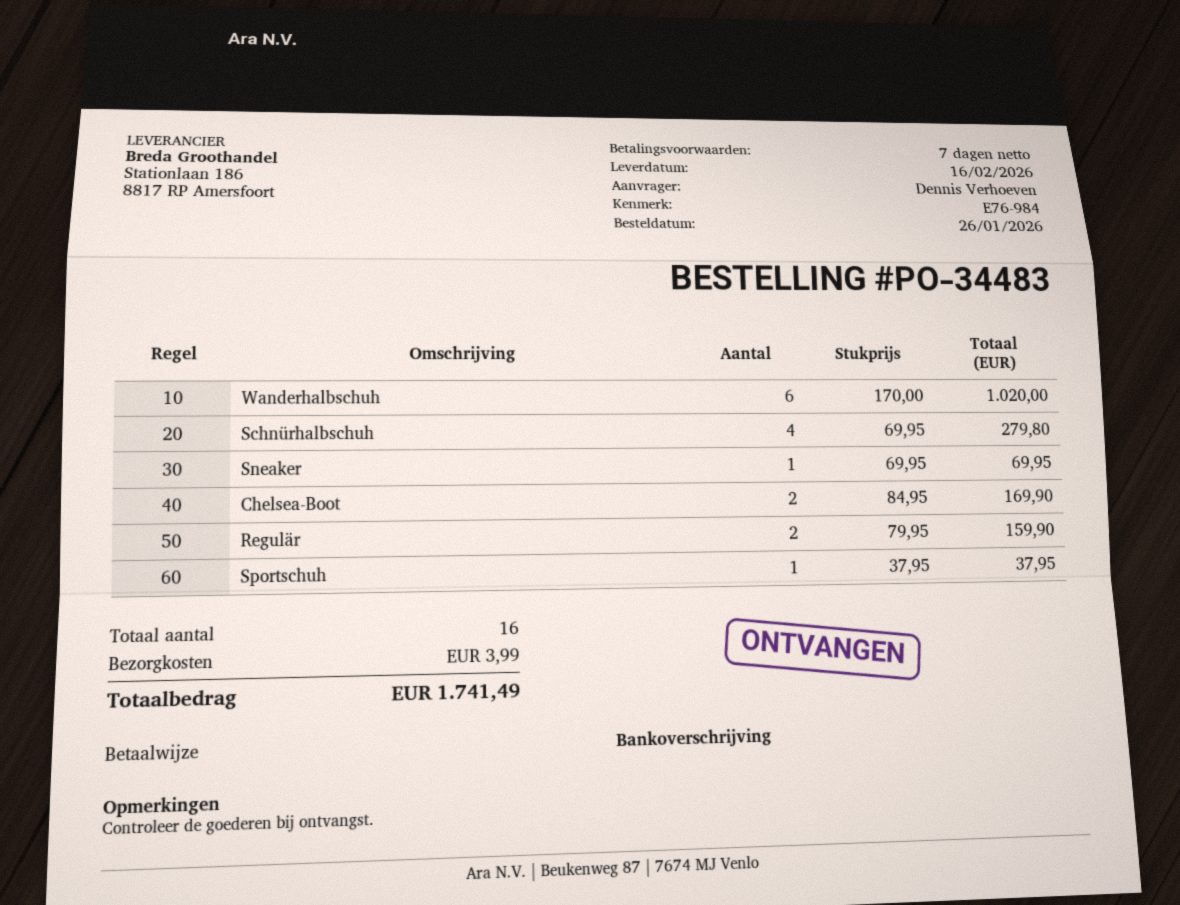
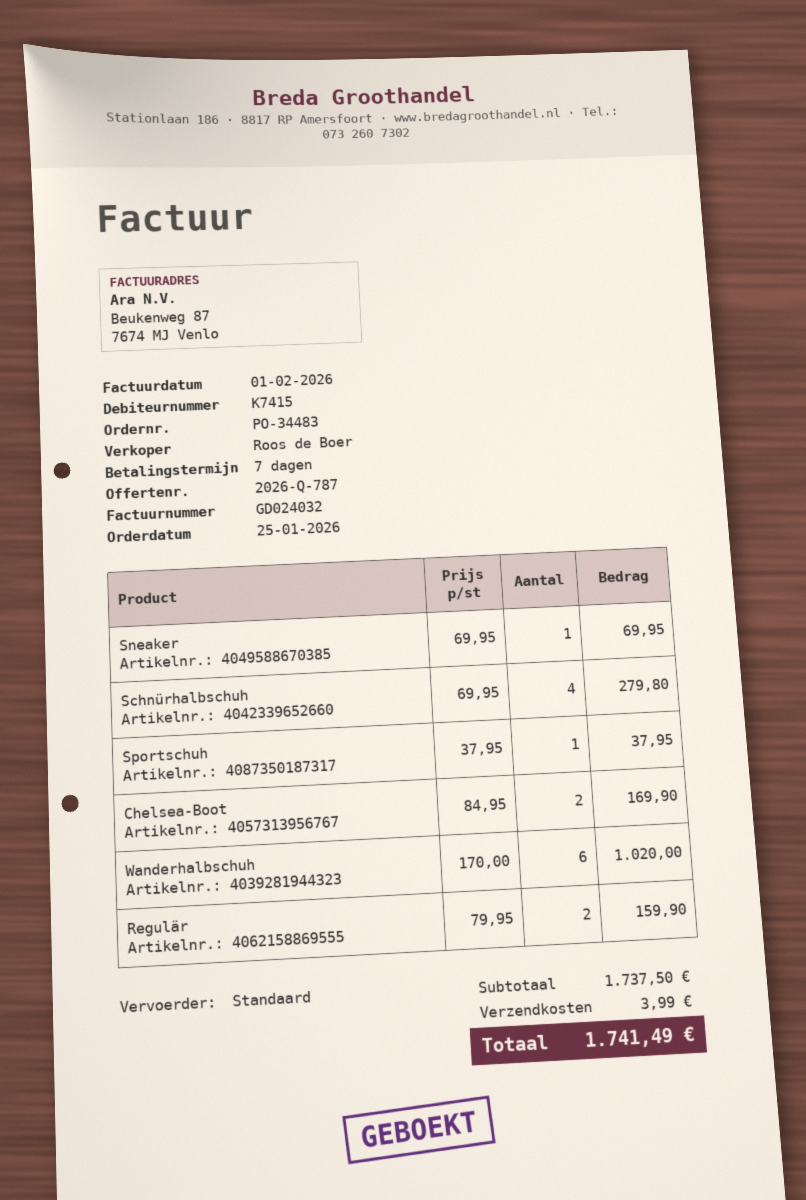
order date: 2026-01-26 -> 2026-01-25

